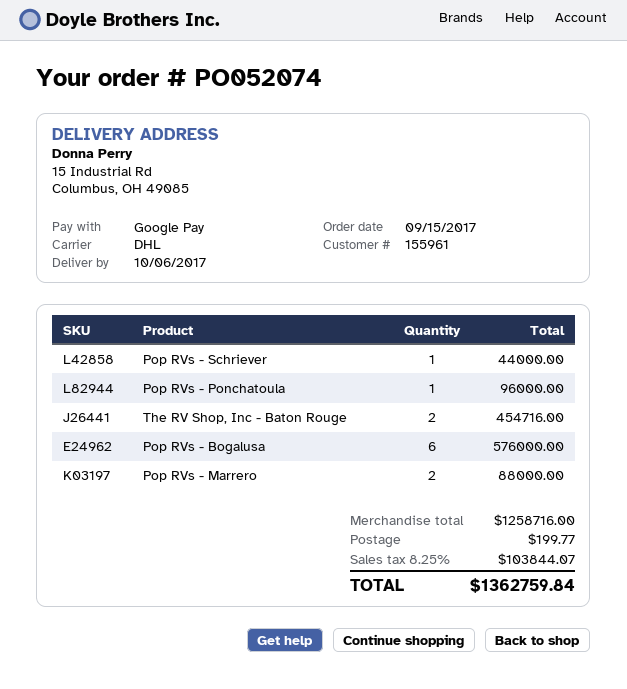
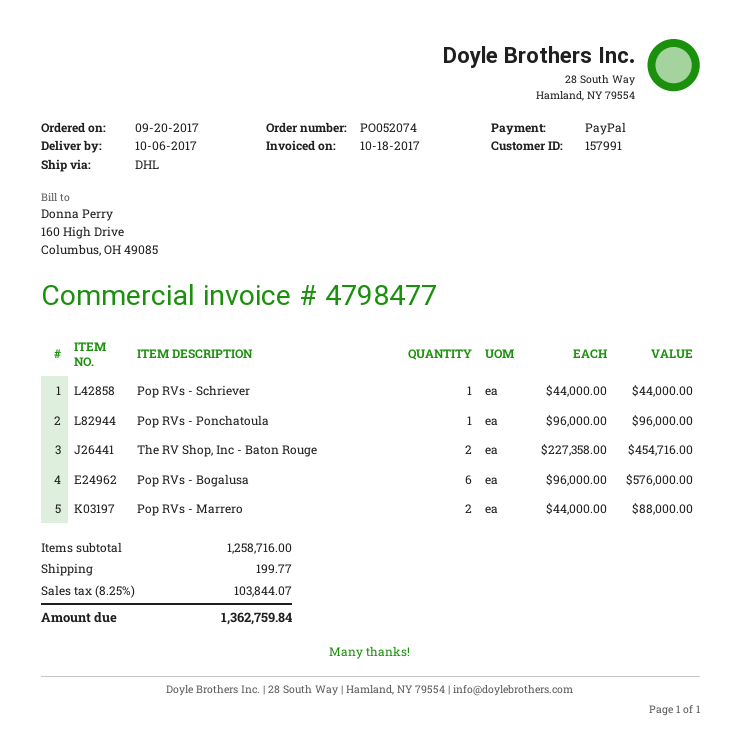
order date: 2017-09-15 -> 2017-09-20
customer number: 155961 -> 157991
payment method: Google Pay -> PayPal

